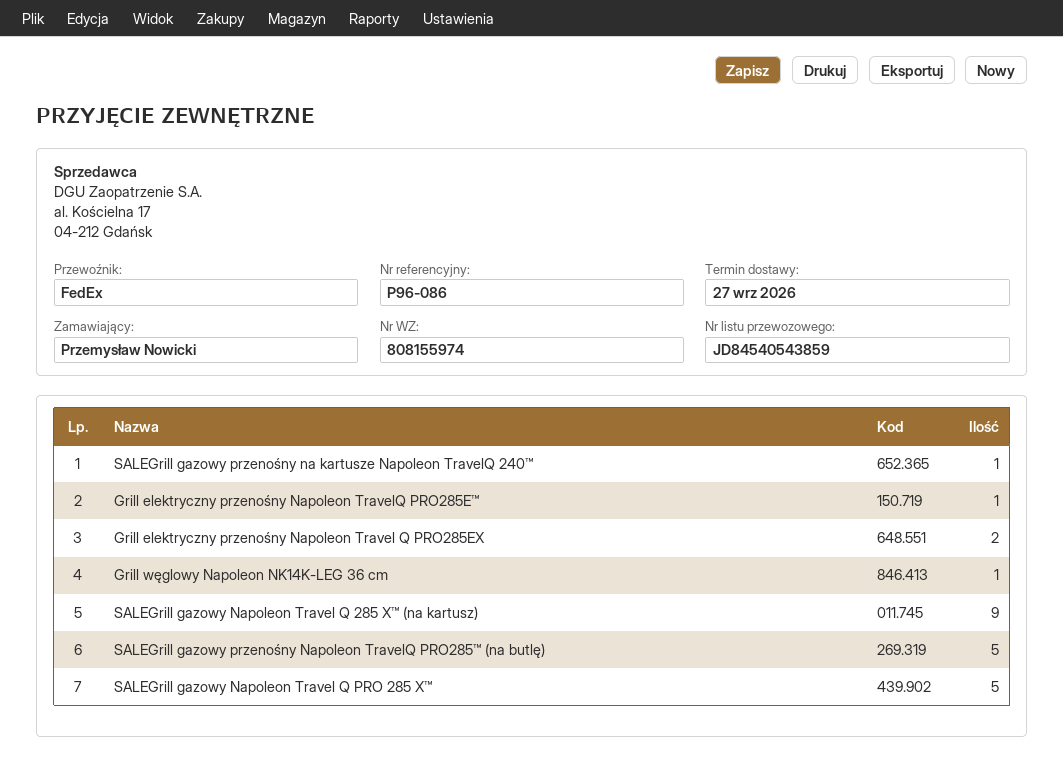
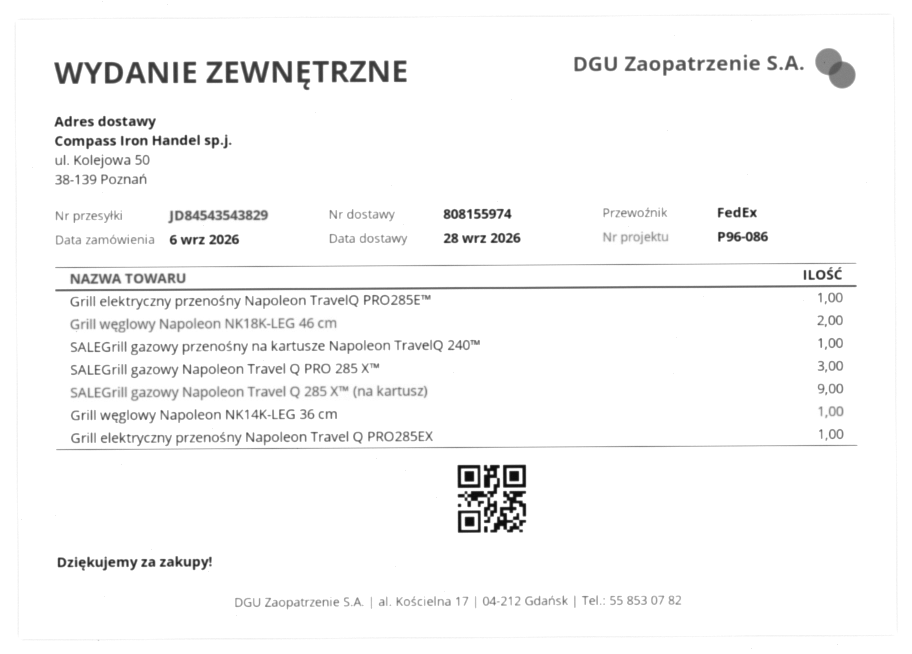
delivery date: 2026-09-27 -> 2026-09-28
tracking number: JD84540543859 -> JD84543543829
Grill elektryczny przenośny Napoleon Travel Q PRO285EX: 2 -> 1
SALEGrill gazowy przenośny Napoleon TravelQ PRO285™ (na butlę): 5 -> none
SALEGrill gazowy Napoleon Travel Q PRO 285 X™: 5 -> 3
Grill węglowy Napoleon NK18K-LEG 46 cm: none -> 2

